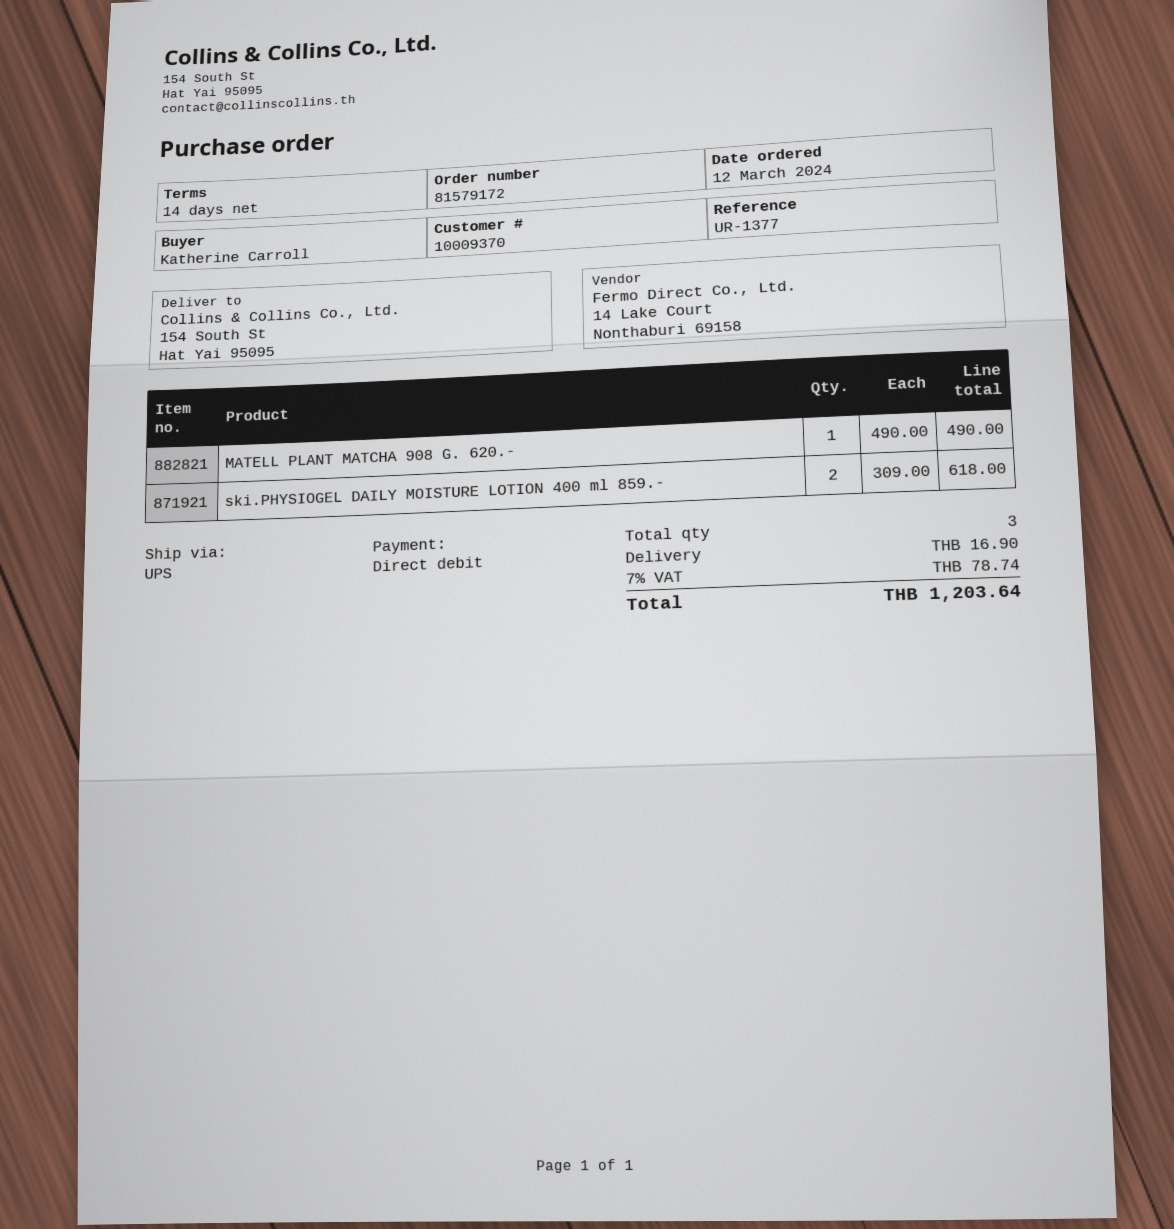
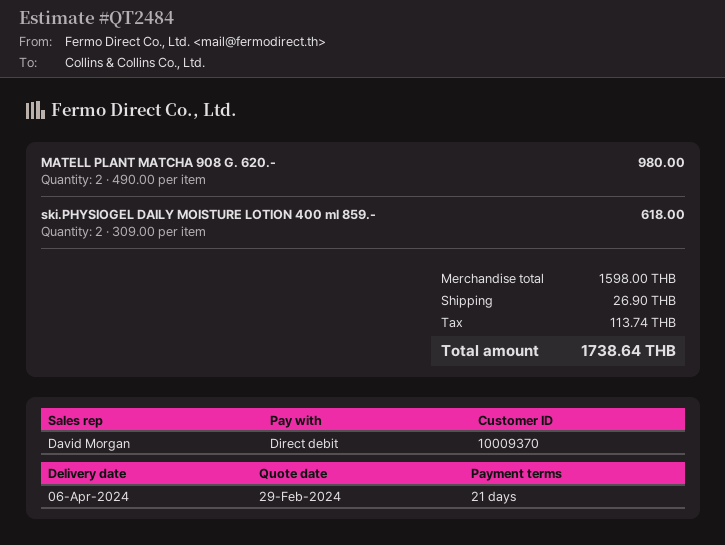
payment terms: 14 days -> 21 days
MATELL PLANT MATCHA 908 G. 620.-: 1 x 490.00 = 490.00 -> 2 x 490.00 = 980.00
shipping: 16.90 -> 26.90
tax: 78.74 -> 113.74
total: 1203.64 -> 1738.64

